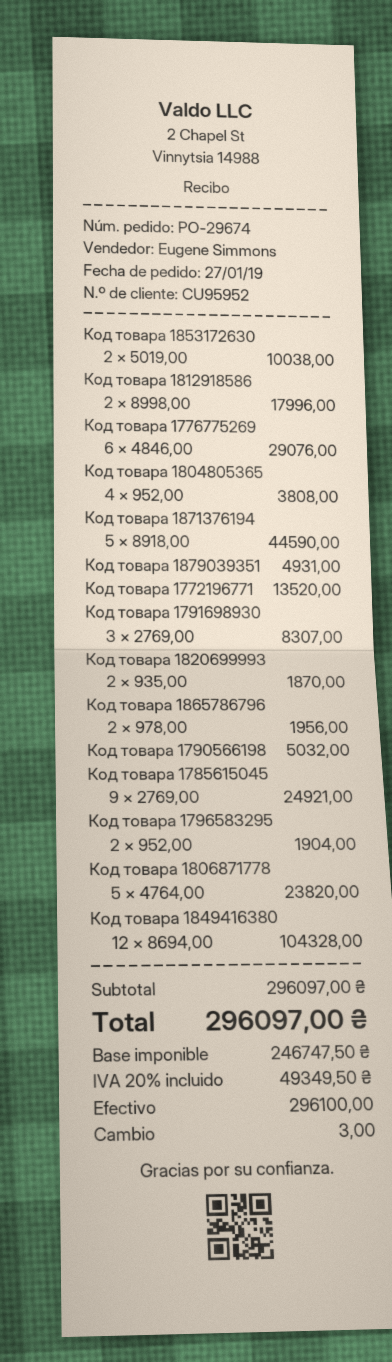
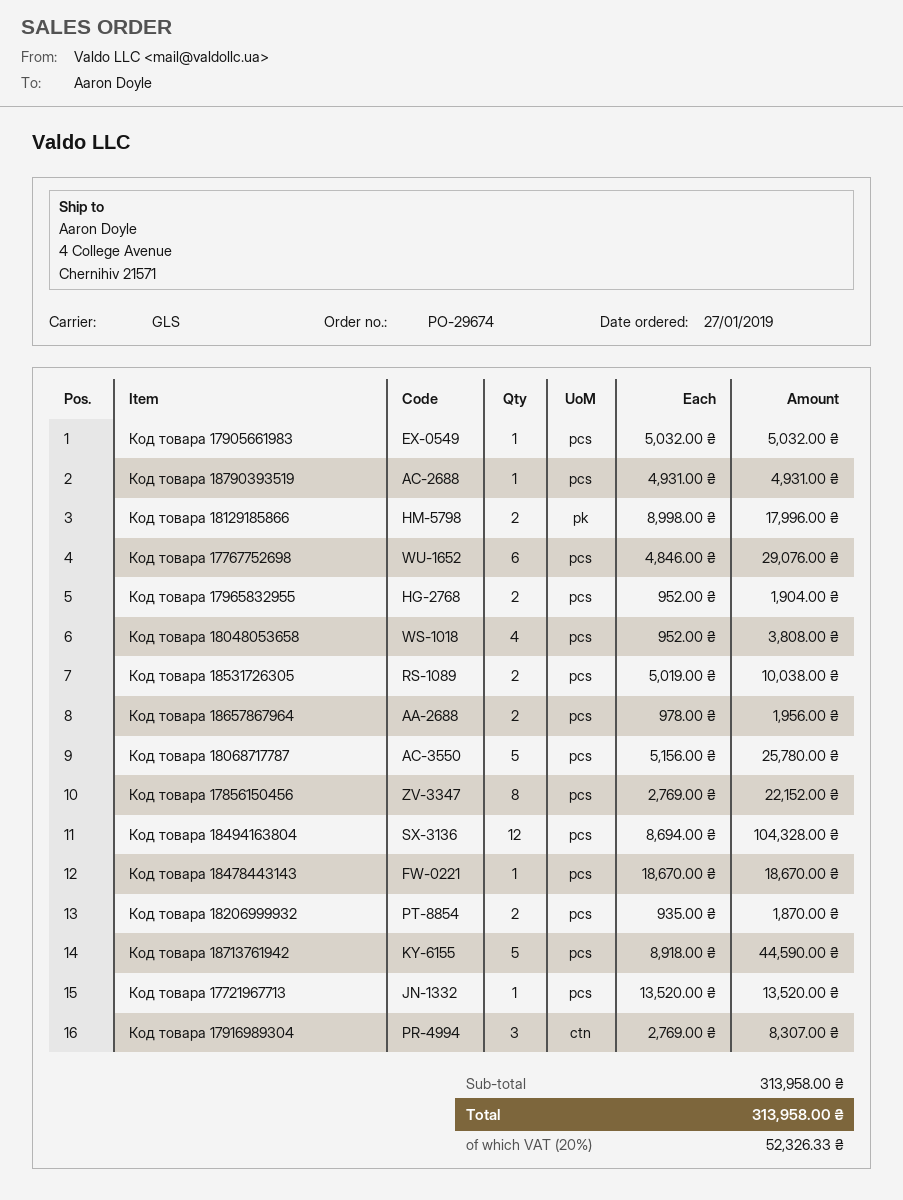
Код товара 1785615045: 9 x 2769.00 = 24921.00 -> 8 x 2769.00 = 22152.00
Код товара 1806871778: 5 x 4764.00 = 23820.00 -> 5 x 5156.00 = 25780.00
Код товара 18478443143: none -> 1 x 18670.00 = 18670.00
subtotal: 296097.00 -> 313958.00
tax: 20% = 49349.50 -> 20% = 52326.33
total: 296097.00 -> 313958.00

